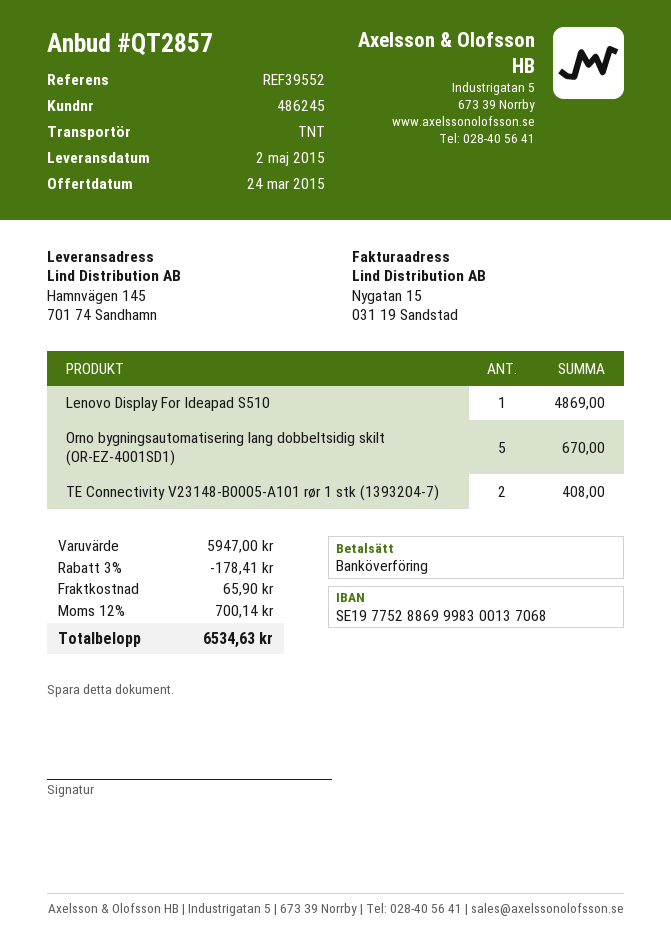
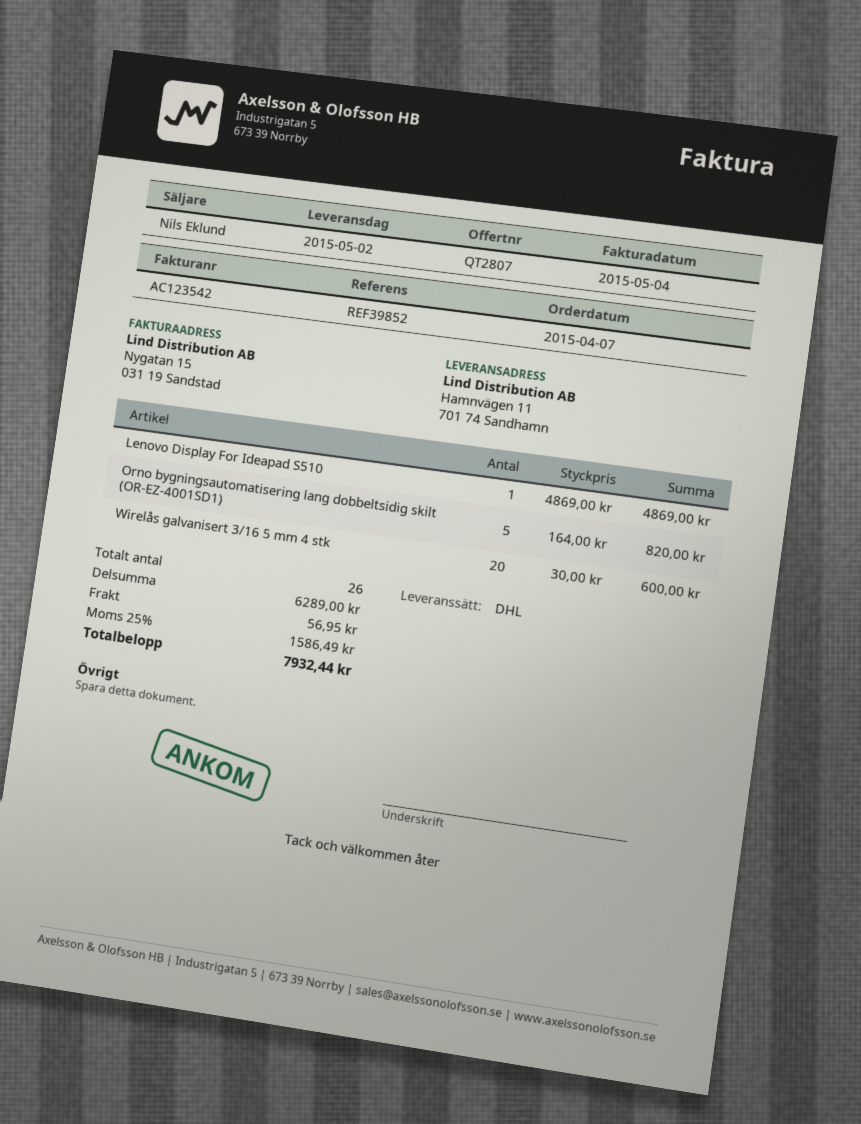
quote number: QT2857 -> QT2807
reference: REF39552 -> REF39852
shipping method: TNT -> DHL
ship to: Hamnvägen 145, 701 74 Sandhamn -> Hamnvägen 11, 701 74 Sandhamn
Orno bygningsautomatisering lang dobbeltsidig skilt (OR-EZ-4001SD1): 5 for 670.00 -> 5 for 820.00
TE Connectivity V23148-B0005-A101 rør 1 stk (1393204-7): 2 for 408.00 -> none
Wirelås galvanisert 3/16 5 mm 4 stk: none -> 20 for 600.00
subtotal: 5947.00 -> 6289.00
discount: 3% = 178.41 -> none
shipping: 65.90 -> 56.95
tax: 12% = 700.14 -> 25% = 1586.49
total: 6534.63 -> 7932.44

